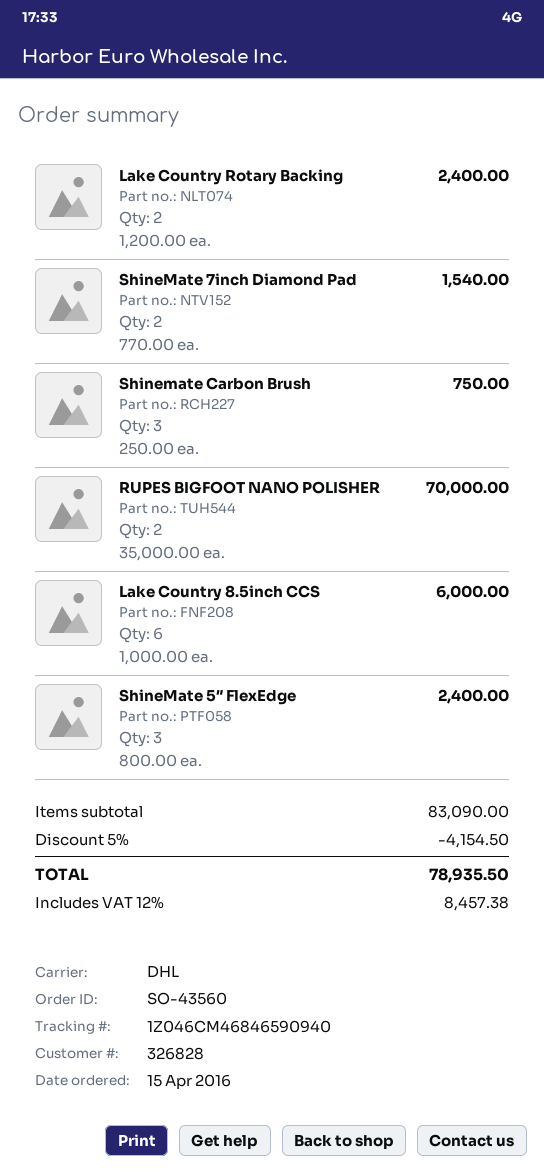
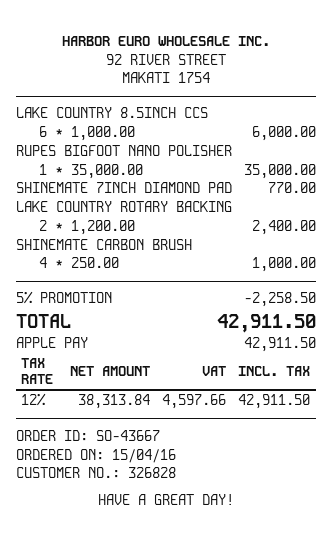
order number: SO-43560 -> SO-43667
ShineMate 7inch Diamond Pad: 2 x 770.00 = 1540.00 -> 1 x 770.00 = 770.00
Shinemate Carbon Brush: 3 x 250.00 = 750.00 -> 4 x 250.00 = 1000.00
RUPES BIGFOOT NANO POLISHER: 2 x 35000.00 = 70000.00 -> 1 x 35000.00 = 35000.00
ShineMate 5″ FlexEdge: 3 x 800.00 = 2400.00 -> none
discount: 5% = 4154.50 -> 5% = 2258.50
tax: 12% = 8457.38 -> 12% = 4597.66
total: 78935.50 -> 42911.50

